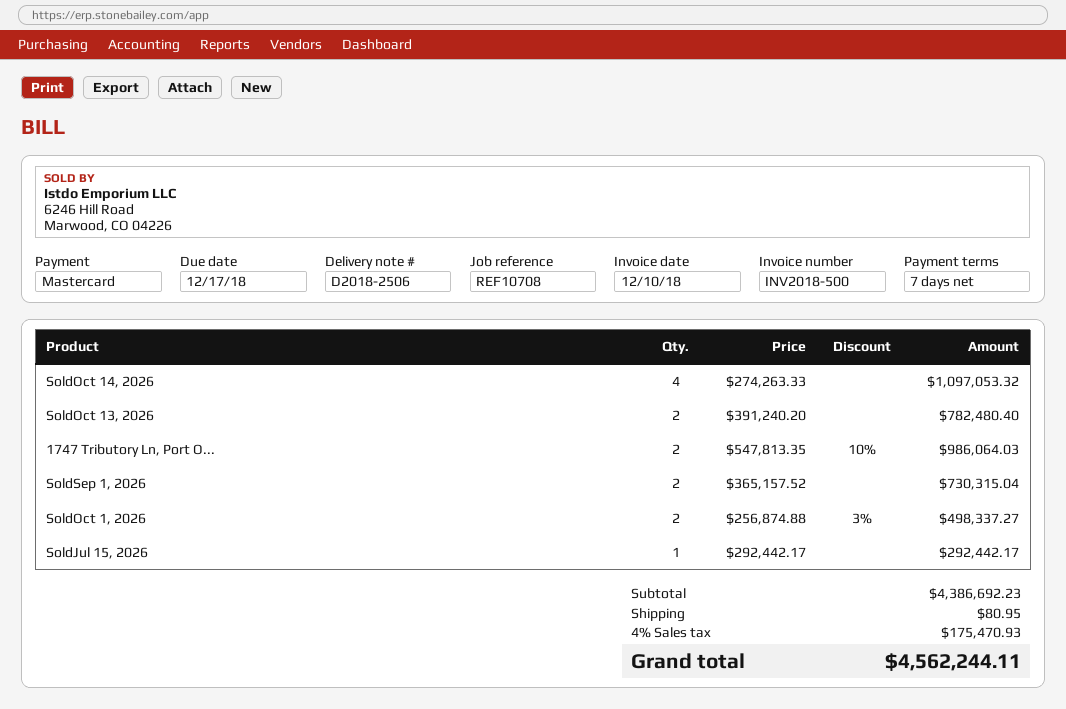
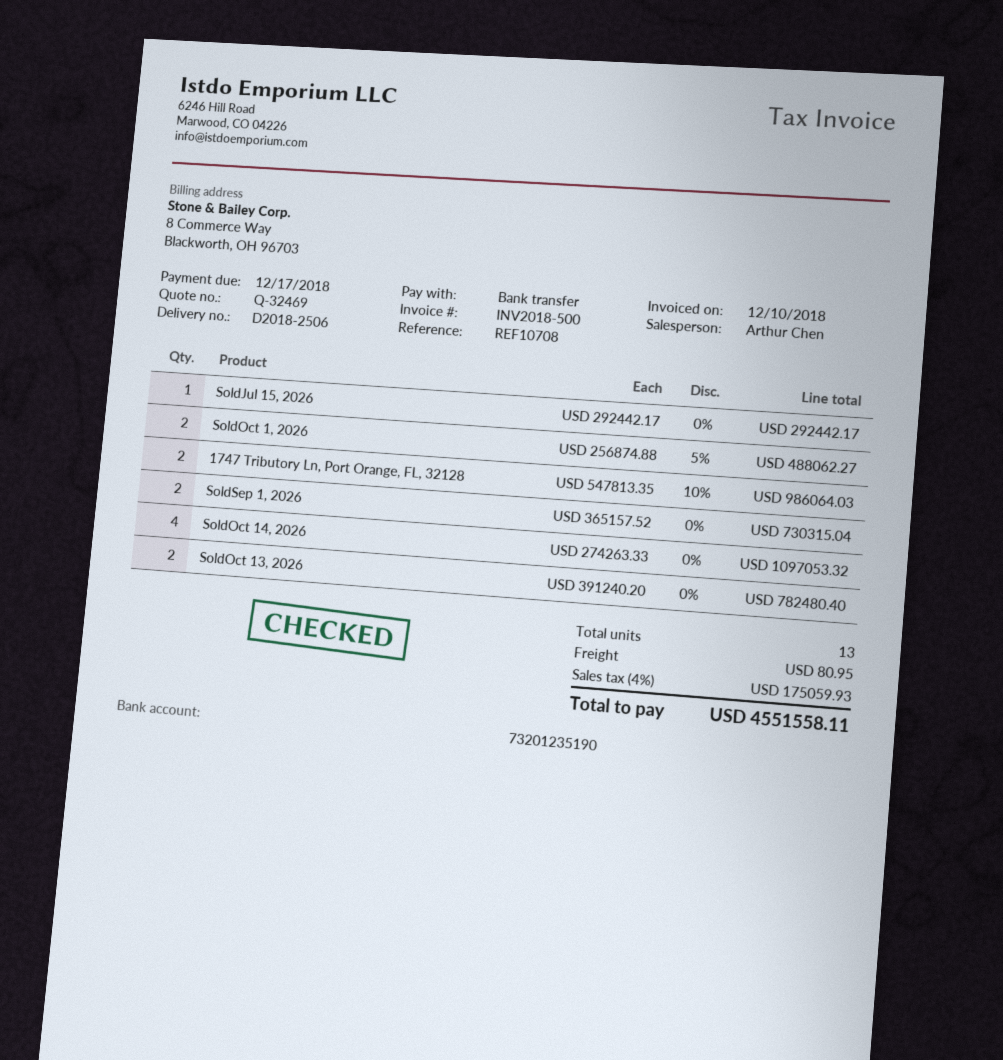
payment method: Mastercard -> bank transfer
SoldOct 1, 2026: 2 x 256874.88 - 3% = 498337.27 -> 2 x 256874.88 - 5% = 488062.27
tax: 4% = 175470.93 -> 4% = 175059.93
total: 4562244.11 -> 4551558.11

